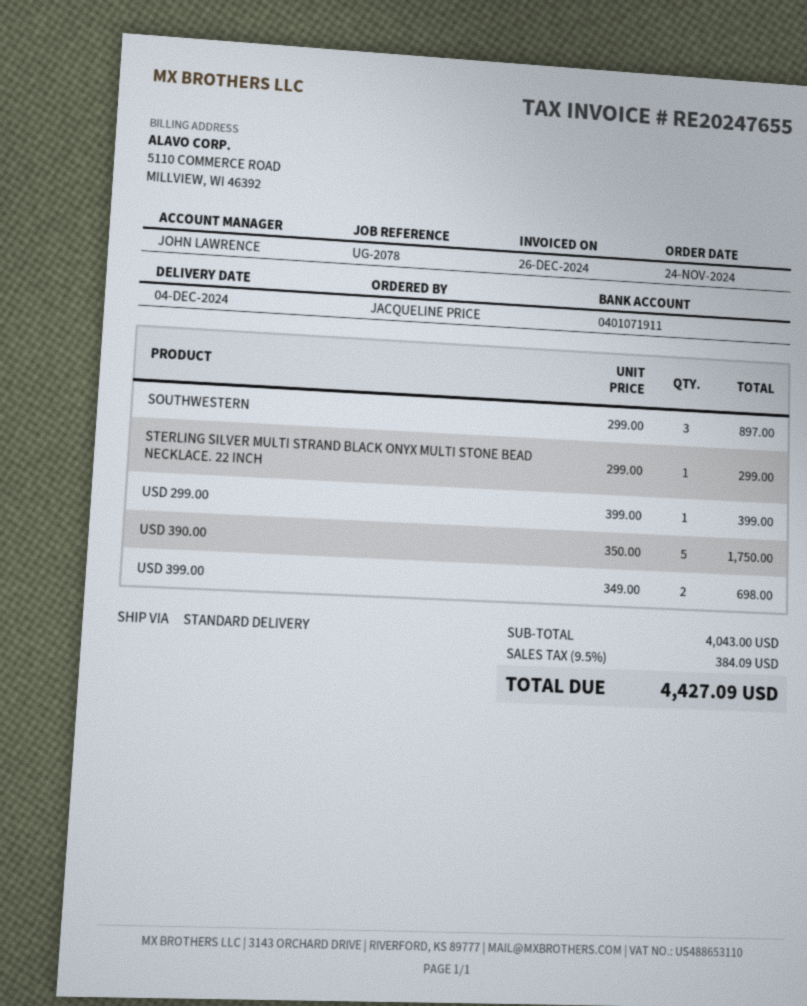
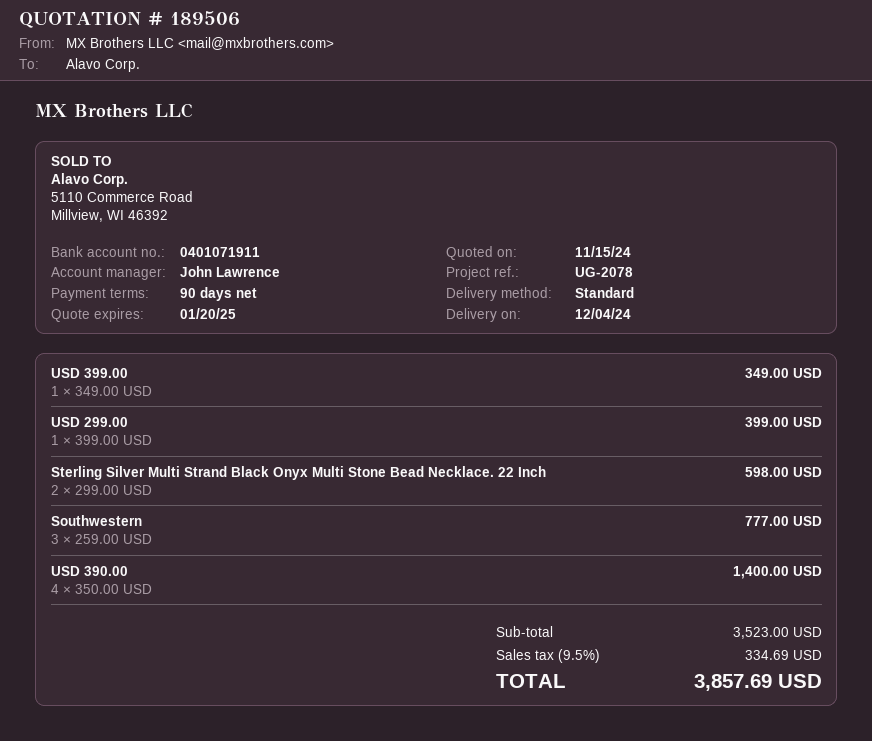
SOUTHWESTERN: 3 x 299.00 = 897.00 -> 3 x 259.00 = 777.00
STERLING SILVER MULTI STRAND BLACK ONYX MULTI STONE BEAD NECKLACE. 22 INCH: 1 x 299.00 = 299.00 -> 2 x 299.00 = 598.00
USD 390.00: 5 x 350.00 = 1750.00 -> 4 x 350.00 = 1400.00
USD 399.00: 2 x 349.00 = 698.00 -> 1 x 349.00 = 349.00
subtotal: 4043.00 -> 3523.00
tax: 9.5% = 384.09 -> 9.5% = 334.69
total: 4427.09 -> 3857.69

